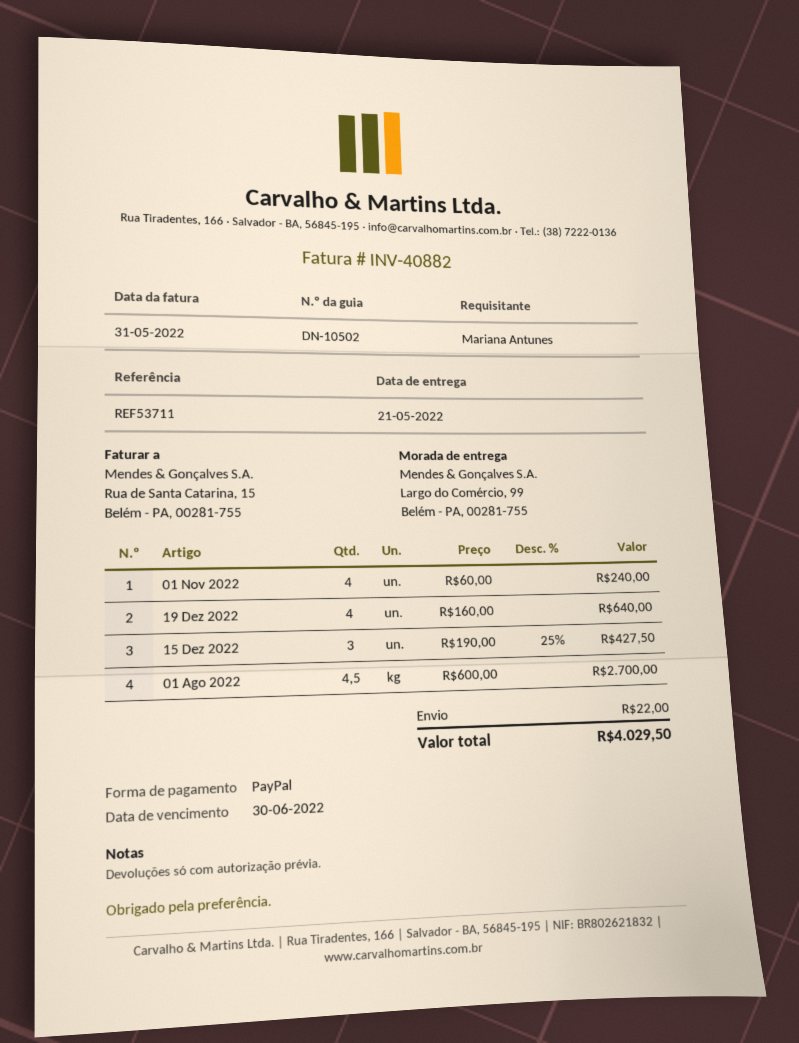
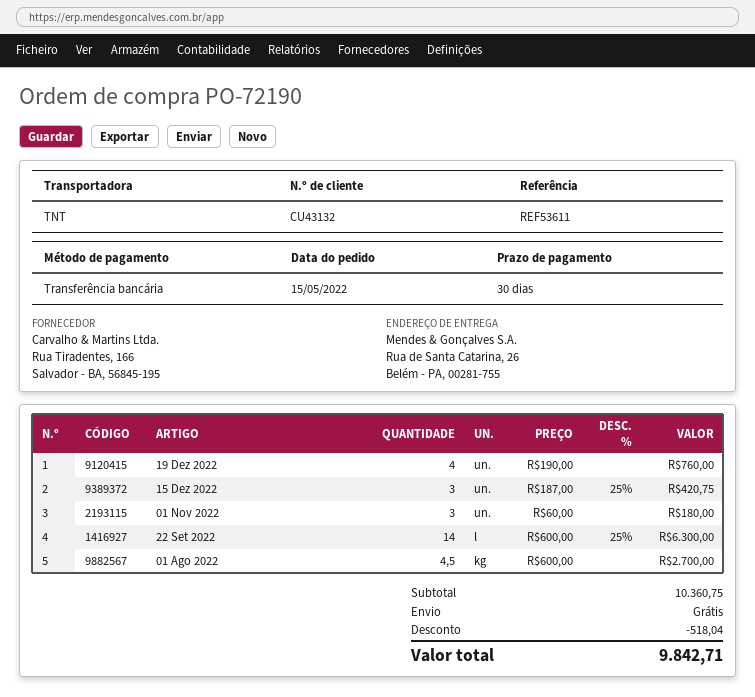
reference: REF53711 -> REF53611
payment method: PayPal -> bank transfer
ship to: Largo do Comércio, 99, Belém - PA, 00281-755 -> Rua de Santa Catarina, 26, Belém - PA, 00281-755
01 Nov 2022: 4 x 60.00 = 240.00 -> 3 x 60.00 = 180.00
19 Dez 2022: 4 x 160.00 = 640.00 -> 4 x 190.00 = 760.00
15 Dez 2022: 3 x 190.00 - 25% = 427.50 -> 3 x 187.00 - 25% = 420.75
22 Set 2022: none -> 14 x 600.00 - 25% = 6300.00
discount: none -> 518.04
shipping: 22.00 -> 0.00
total: 4029.50 -> 9842.71

